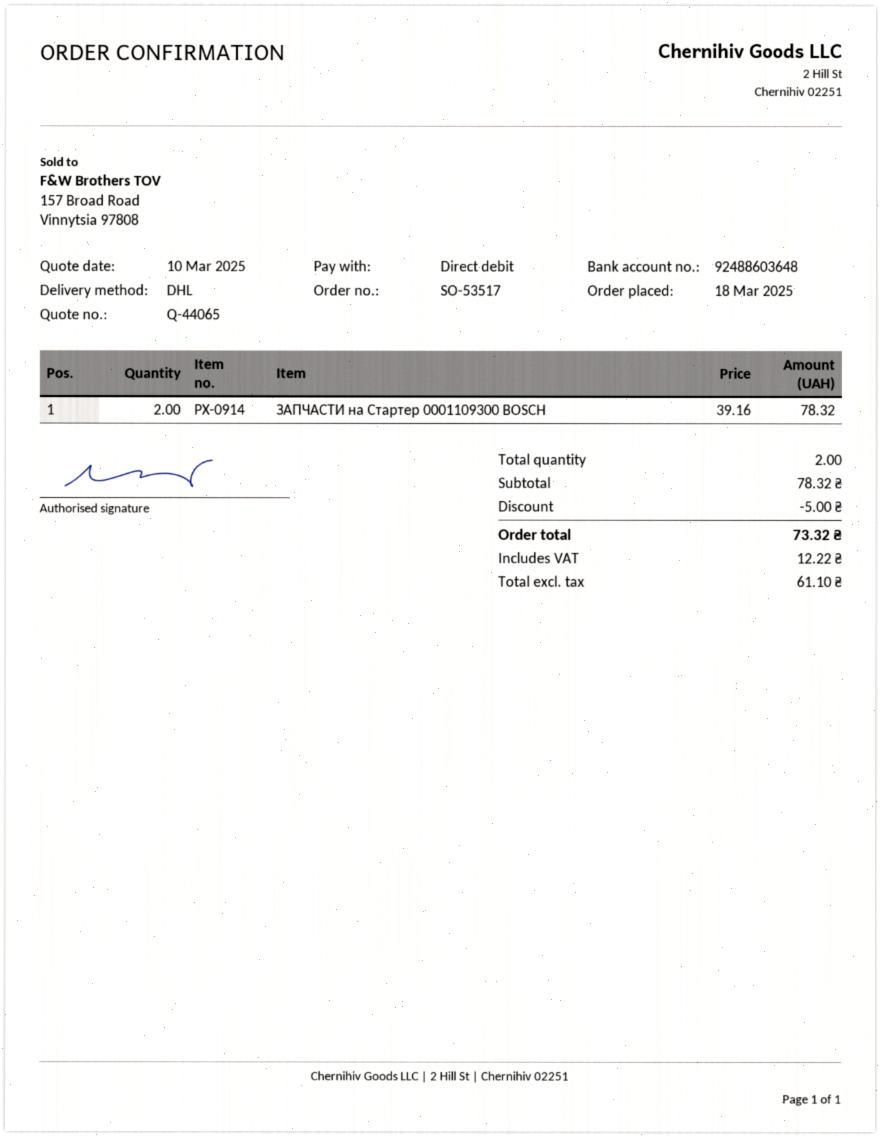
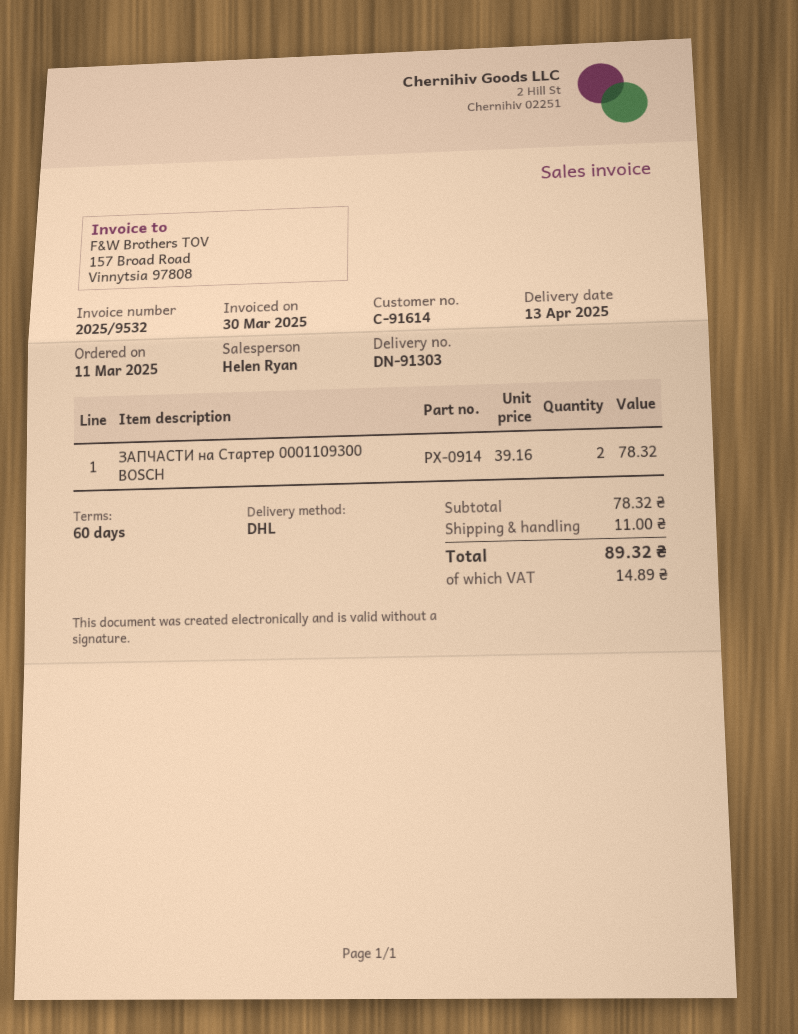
order date: 2025-03-18 -> 2025-03-11
discount: 5.00 -> none
shipping: none -> 11.00
tax: 12.22 -> 14.89
total: 73.32 -> 89.32

